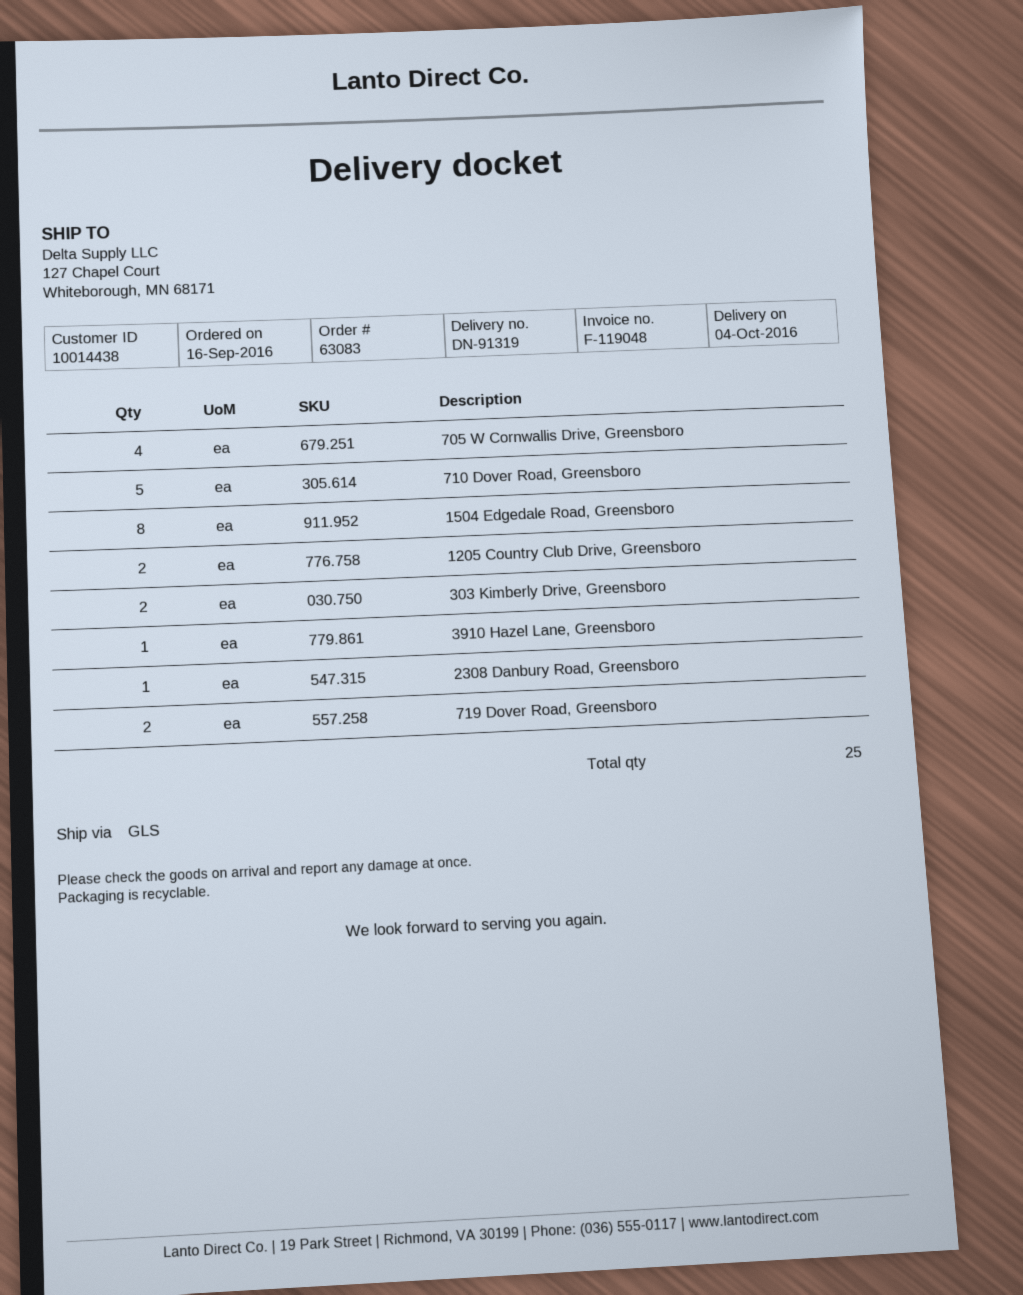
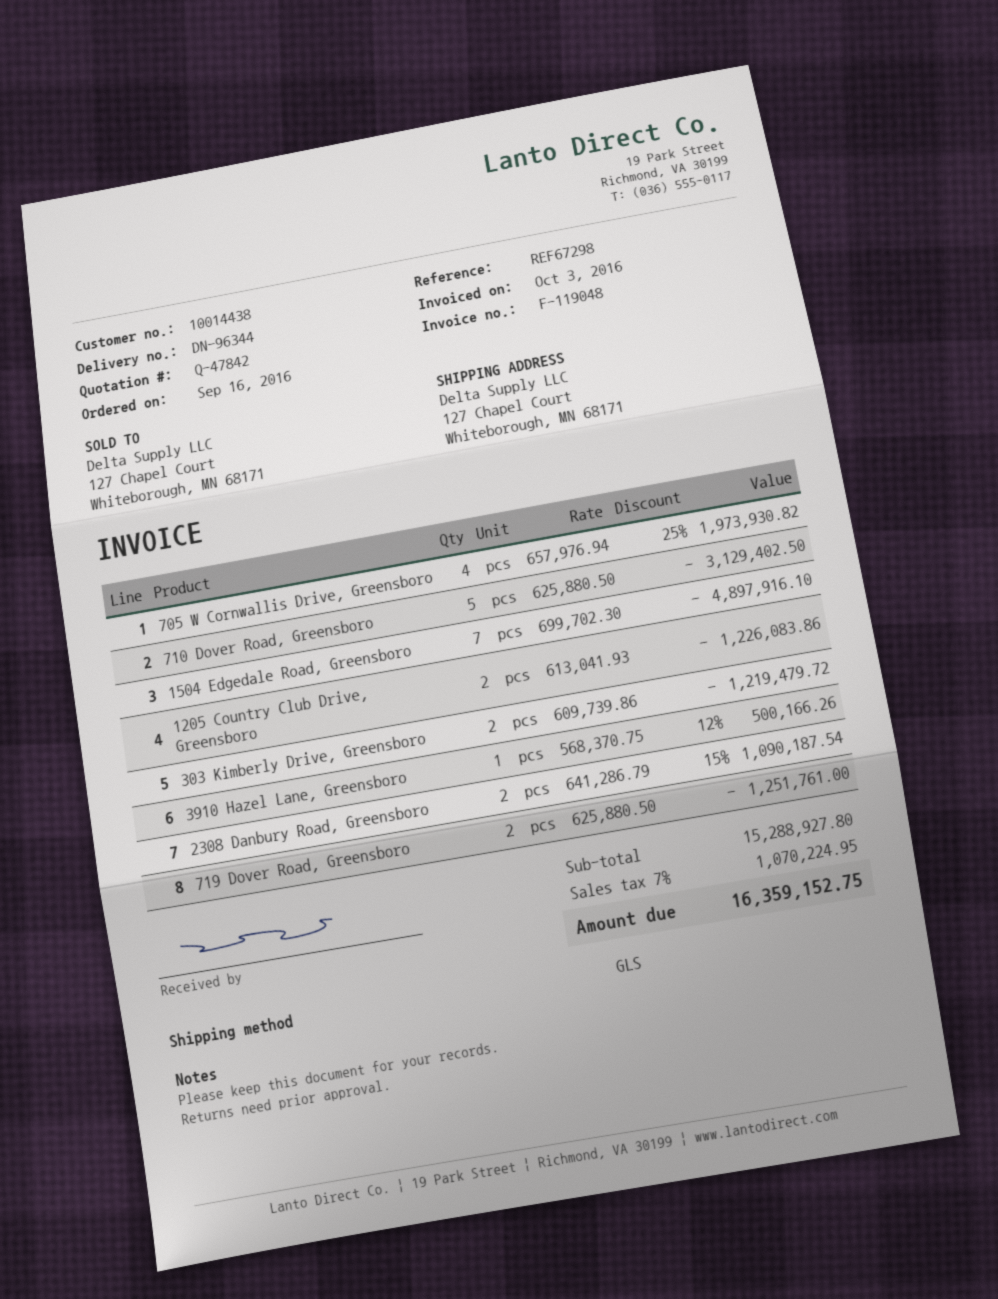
delivery note number: DN-91319 -> DN-96344
1504 Edgedale Road, Greensboro: 8 -> 7
2308 Danbury Road, Greensboro: 1 -> 2

